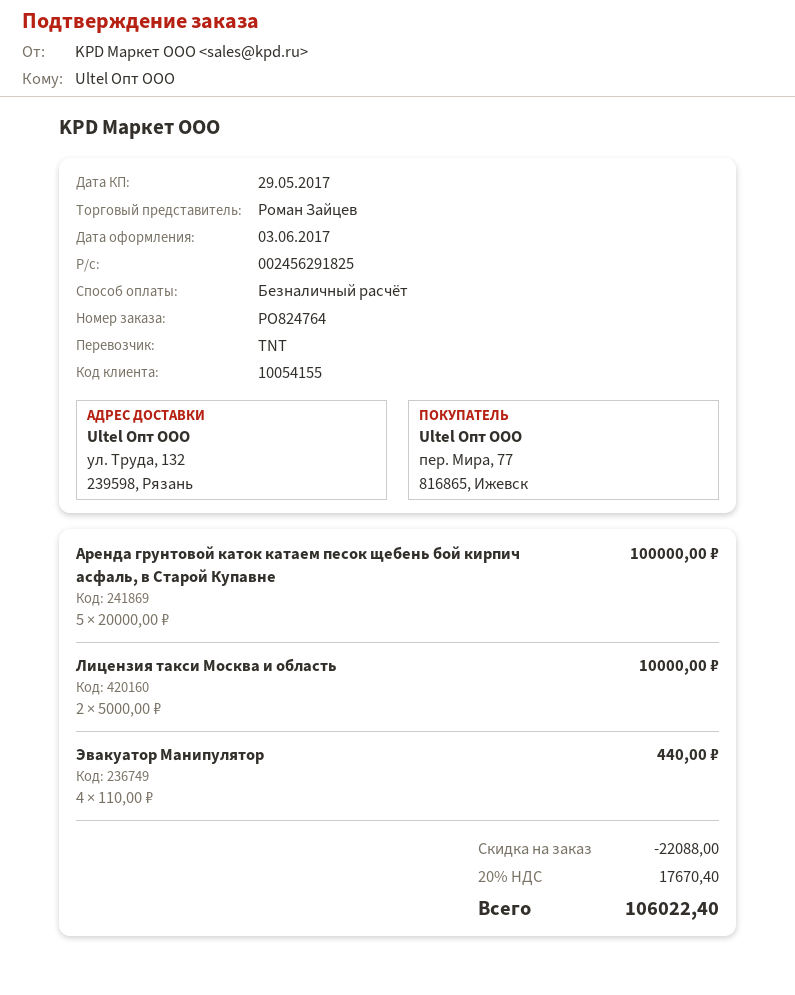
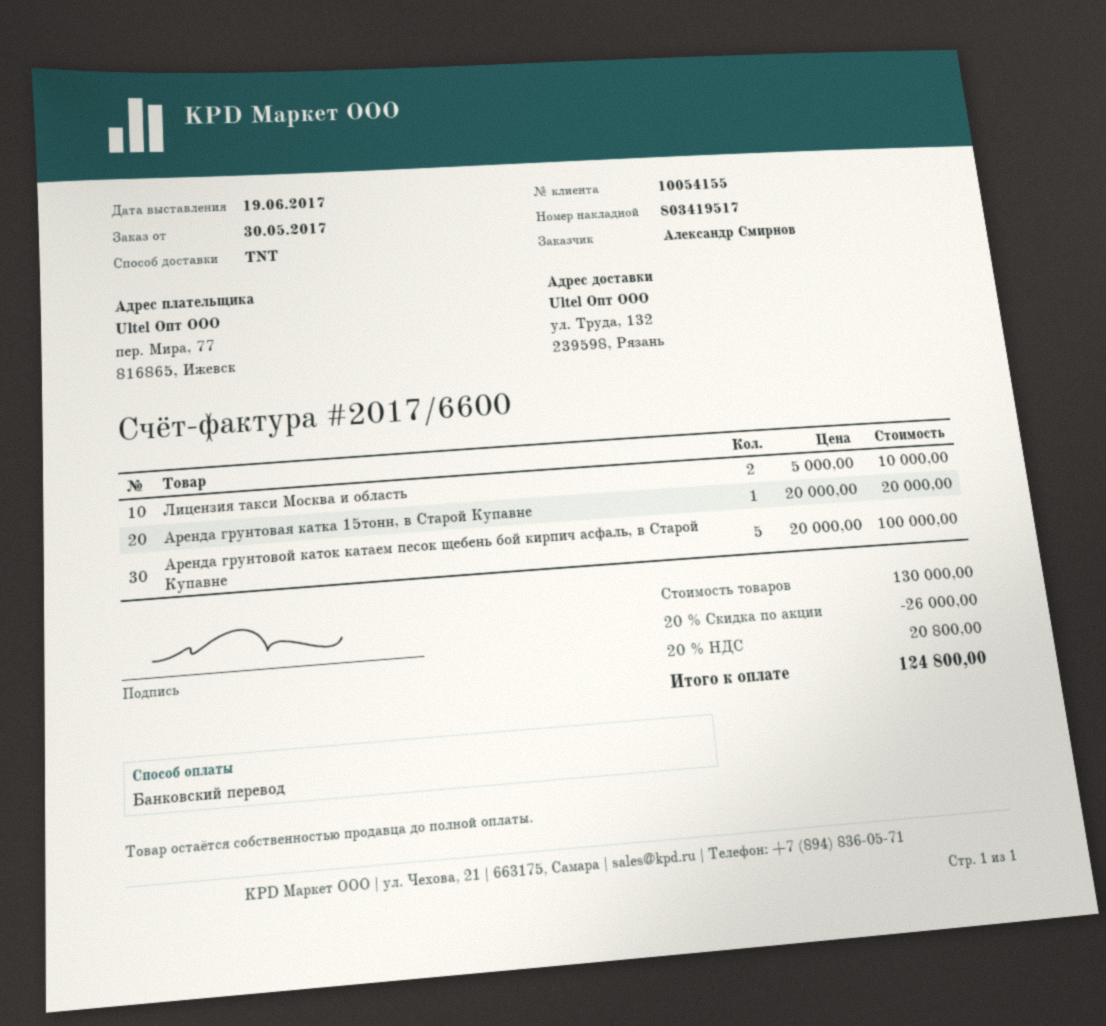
order date: 2017-06-03 -> 2017-05-30
Эвакуатор Манипулятор: 4 x 110.00 = 440.00 -> none
Аренда грунтовая катка 15тонн, в Старой Купавне: none -> 1 x 20000.00 = 20000.00
discount: 22088.00 -> 26000.00
tax: 20% = 17670.40 -> 20% = 20800.00
total: 106022.40 -> 124800.00

